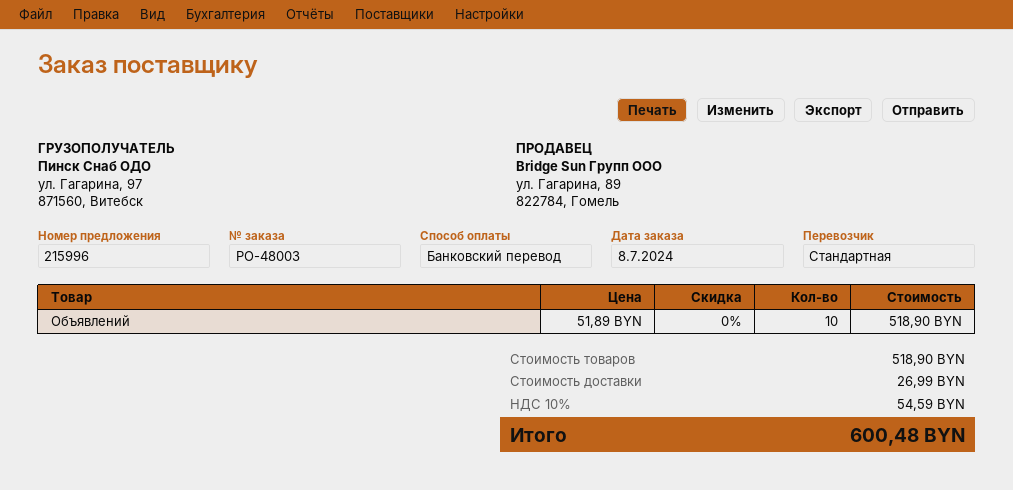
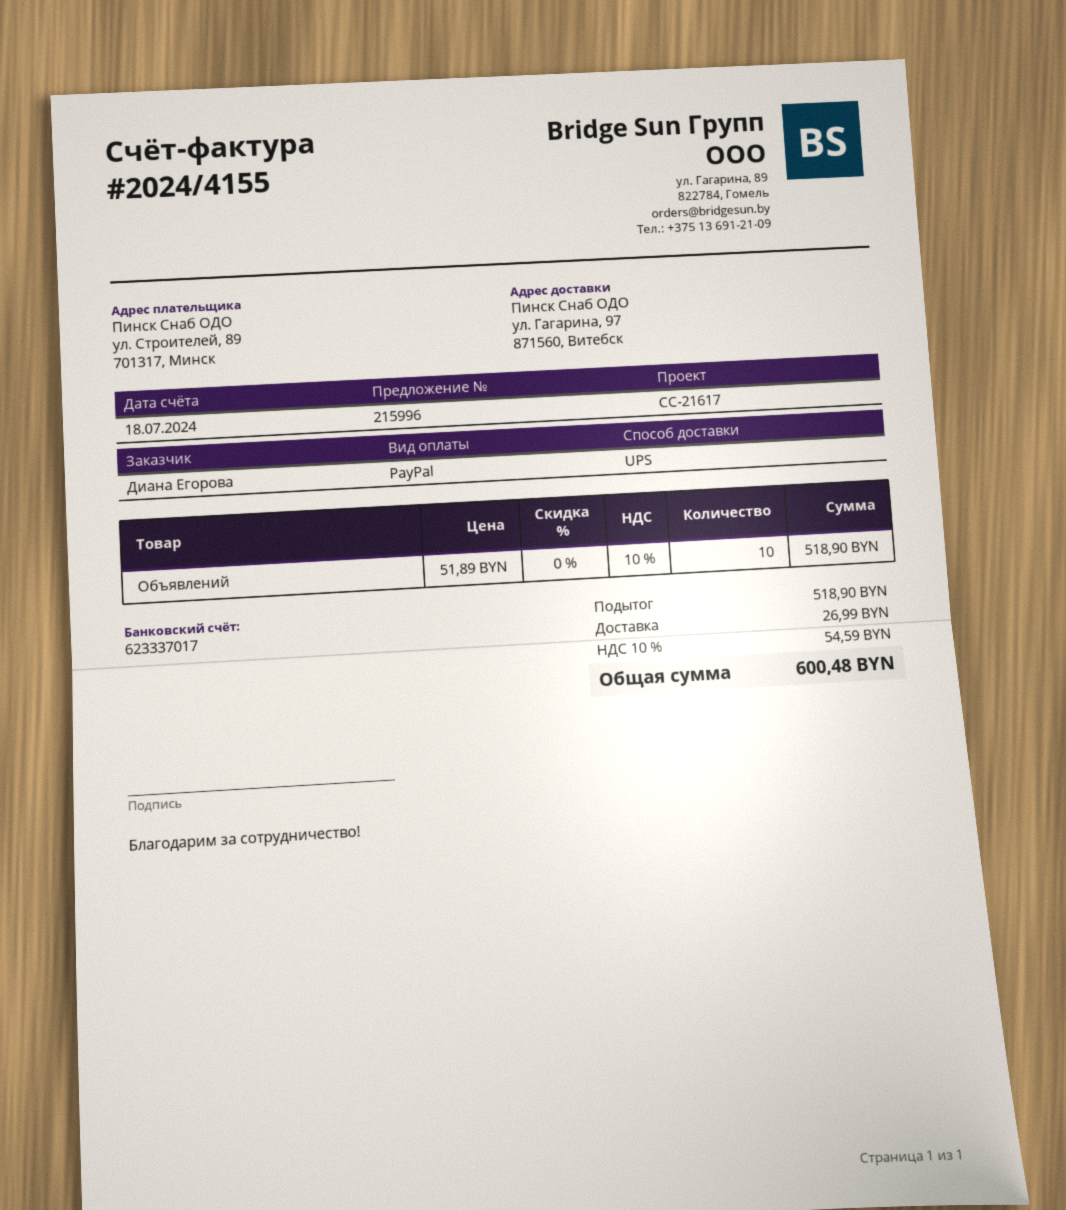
payment method: bank transfer -> PayPal
shipping method: standard -> UPS

